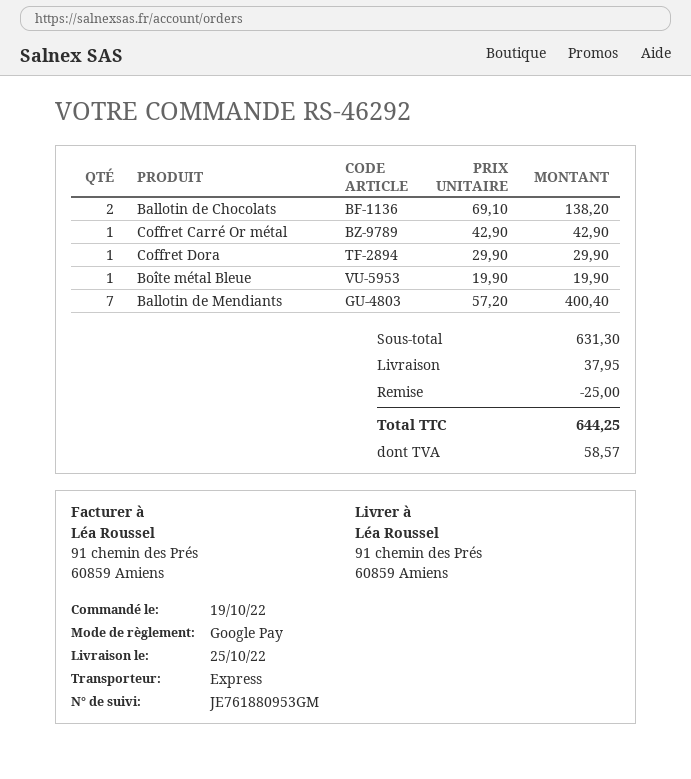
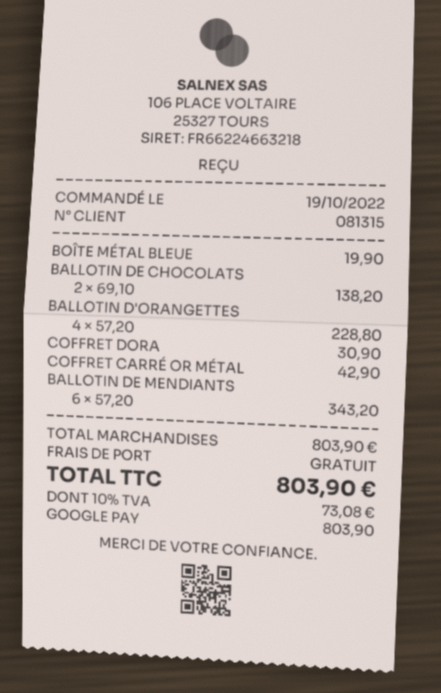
Coffret Dora: 1 x 29.90 = 29.90 -> 1 x 30.90 = 30.90
Ballotin de Mendiants: 7 x 57.20 = 400.40 -> 6 x 57.20 = 343.20
BALLOTIN D'ORANGETTES: none -> 4 x 57.20 = 228.80
subtotal: 631.30 -> 803.90
discount: 25.00 -> none
shipping: 37.95 -> 0.00
tax: 58.57 -> 73.08
total: 644.25 -> 803.90

